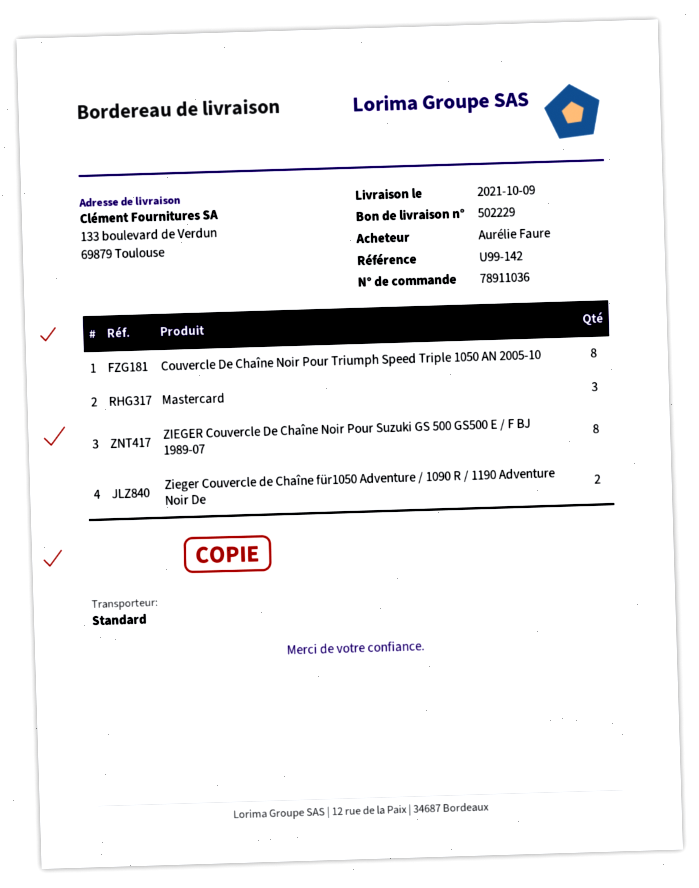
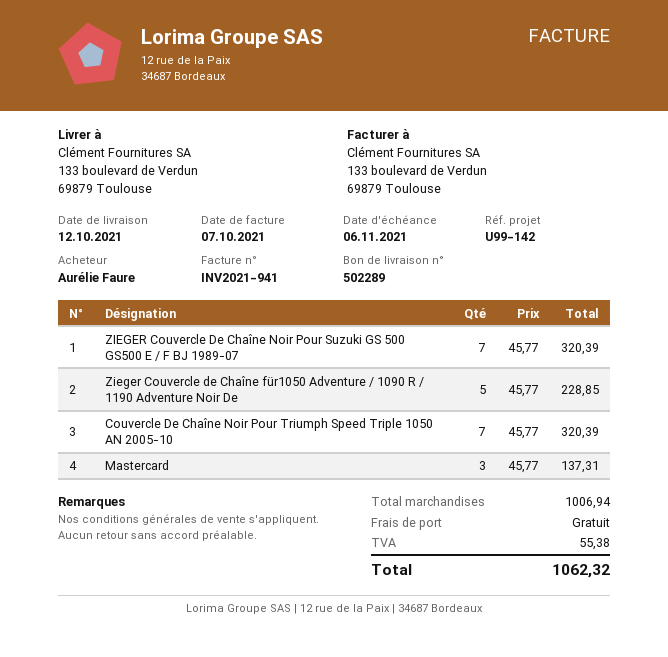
delivery note number: 502229 -> 502289
delivery date: 2021-10-09 -> 2021-10-12
Couvercle De Chaîne Noir Pour Triumph Speed Triple 1050 AN 2005-10: 8 -> 7
ZIEGER Couvercle De Chaîne Noir Pour Suzuki GS 500 GS500 E / F BJ 1989-07: 8 -> 7
Zieger Couvercle de Chaîne für1050 Adventure / 1090 R / 1190 Adventure Noir De: 2 -> 5

